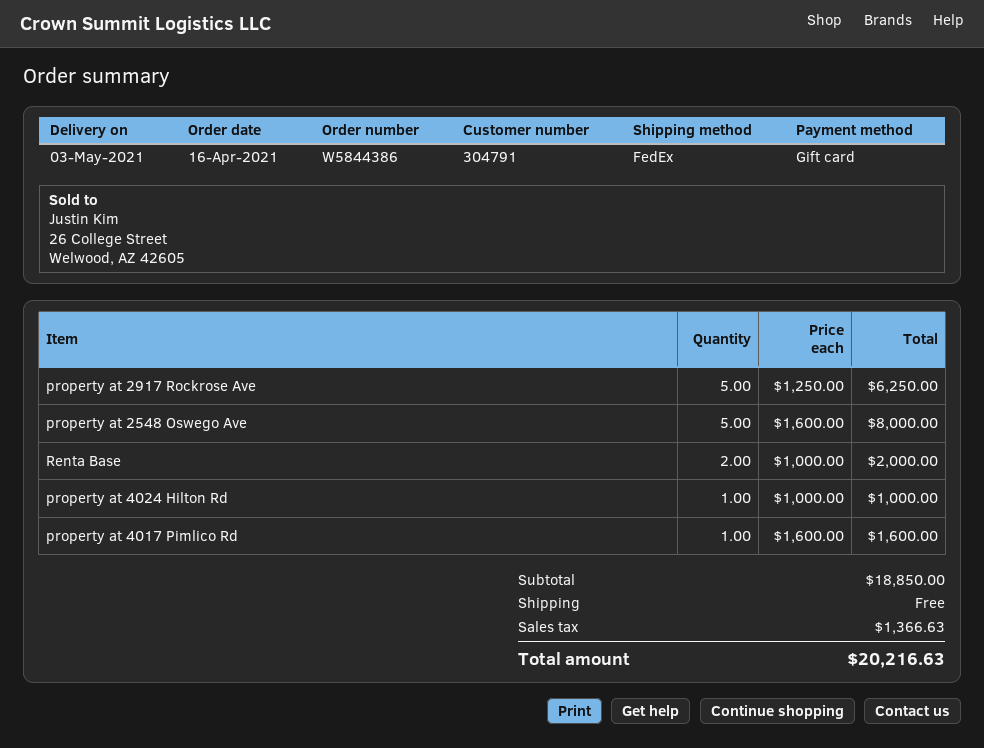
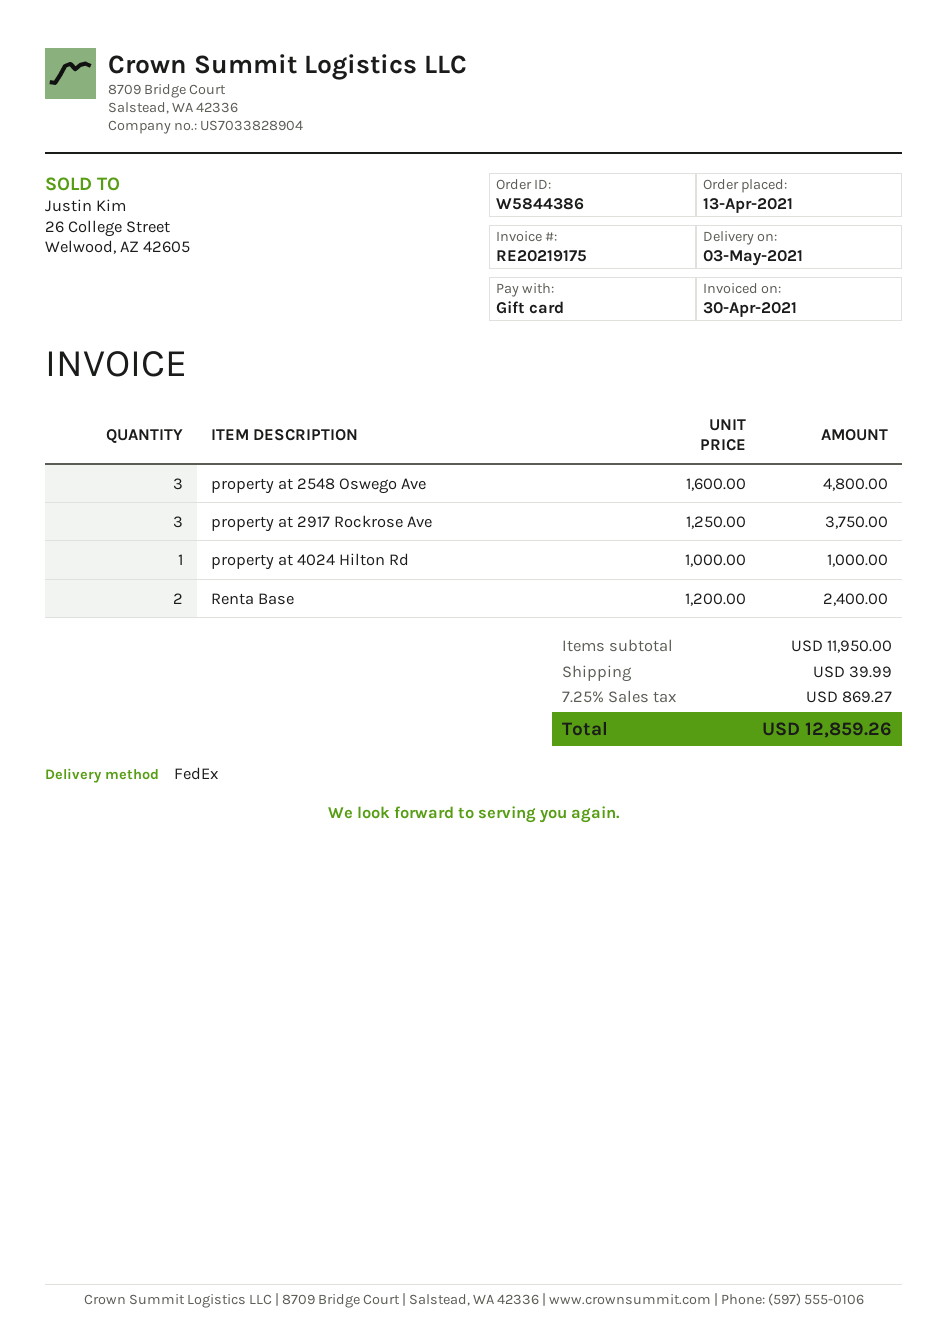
order date: 2021-04-16 -> 2021-04-13
property at 2917 Rockrose Ave: 5 x 1250.00 = 6250.00 -> 3 x 1250.00 = 3750.00
property at 2548 Oswego Ave: 5 x 1600.00 = 8000.00 -> 3 x 1600.00 = 4800.00
Renta Base: 2 x 1000.00 = 2000.00 -> 2 x 1200.00 = 2400.00
property at 4017 Pimlico Rd: 1 x 1600.00 = 1600.00 -> none
subtotal: 18850.00 -> 11950.00
shipping: 0.00 -> 39.99
tax: 1366.63 -> 869.27
total: 20216.63 -> 12859.26

